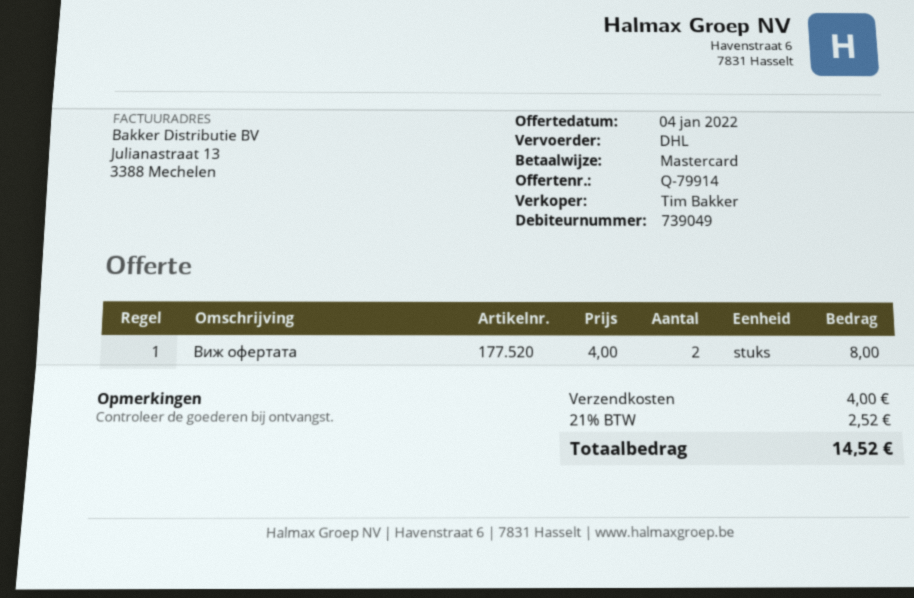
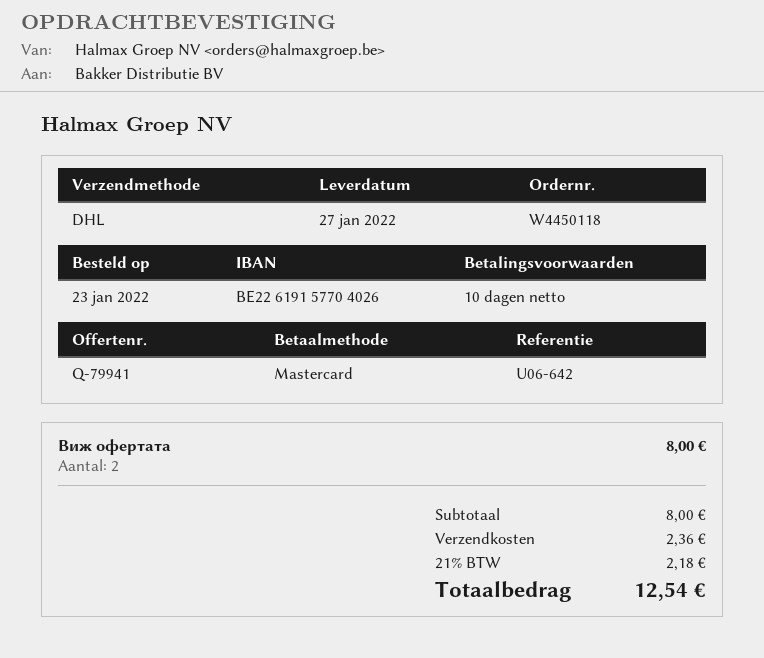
quote number: Q-79914 -> Q-79941
shipping: 4.00 -> 2.36
tax: 21% = 2.52 -> 21% = 2.18
total: 14.52 -> 12.54

